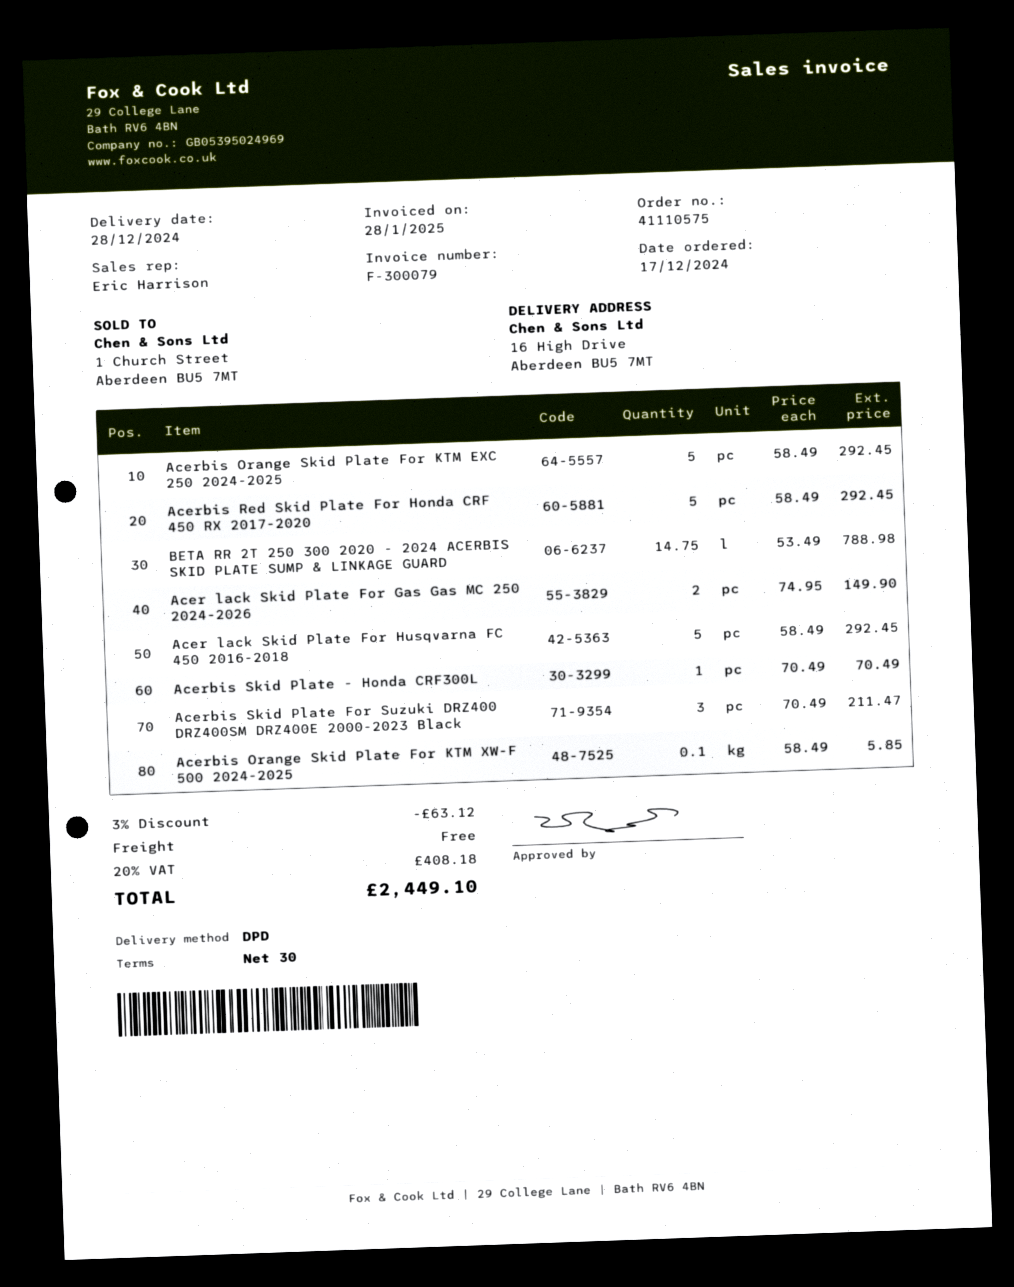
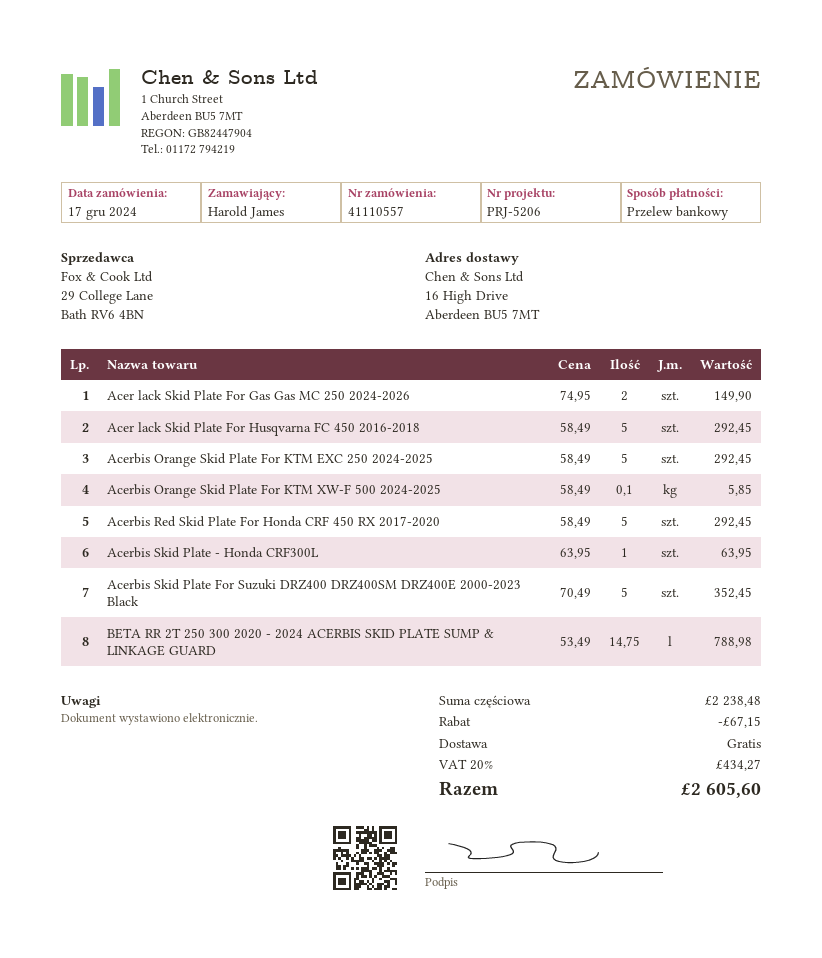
order number: 41110575 -> 41110557
Acerbis Skid Plate - Honda CRF300L: 1 x 70.49 = 70.49 -> 1 x 63.95 = 63.95
Acerbis Skid Plate For Suzuki DRZ400 DRZ400SM DRZ400E 2000-2023 Black: 3 x 70.49 = 211.47 -> 5 x 70.49 = 352.45
discount: 63.12 -> 67.15
tax: 20% = 408.18 -> 20% = 434.27
total: 2449.10 -> 2605.60

